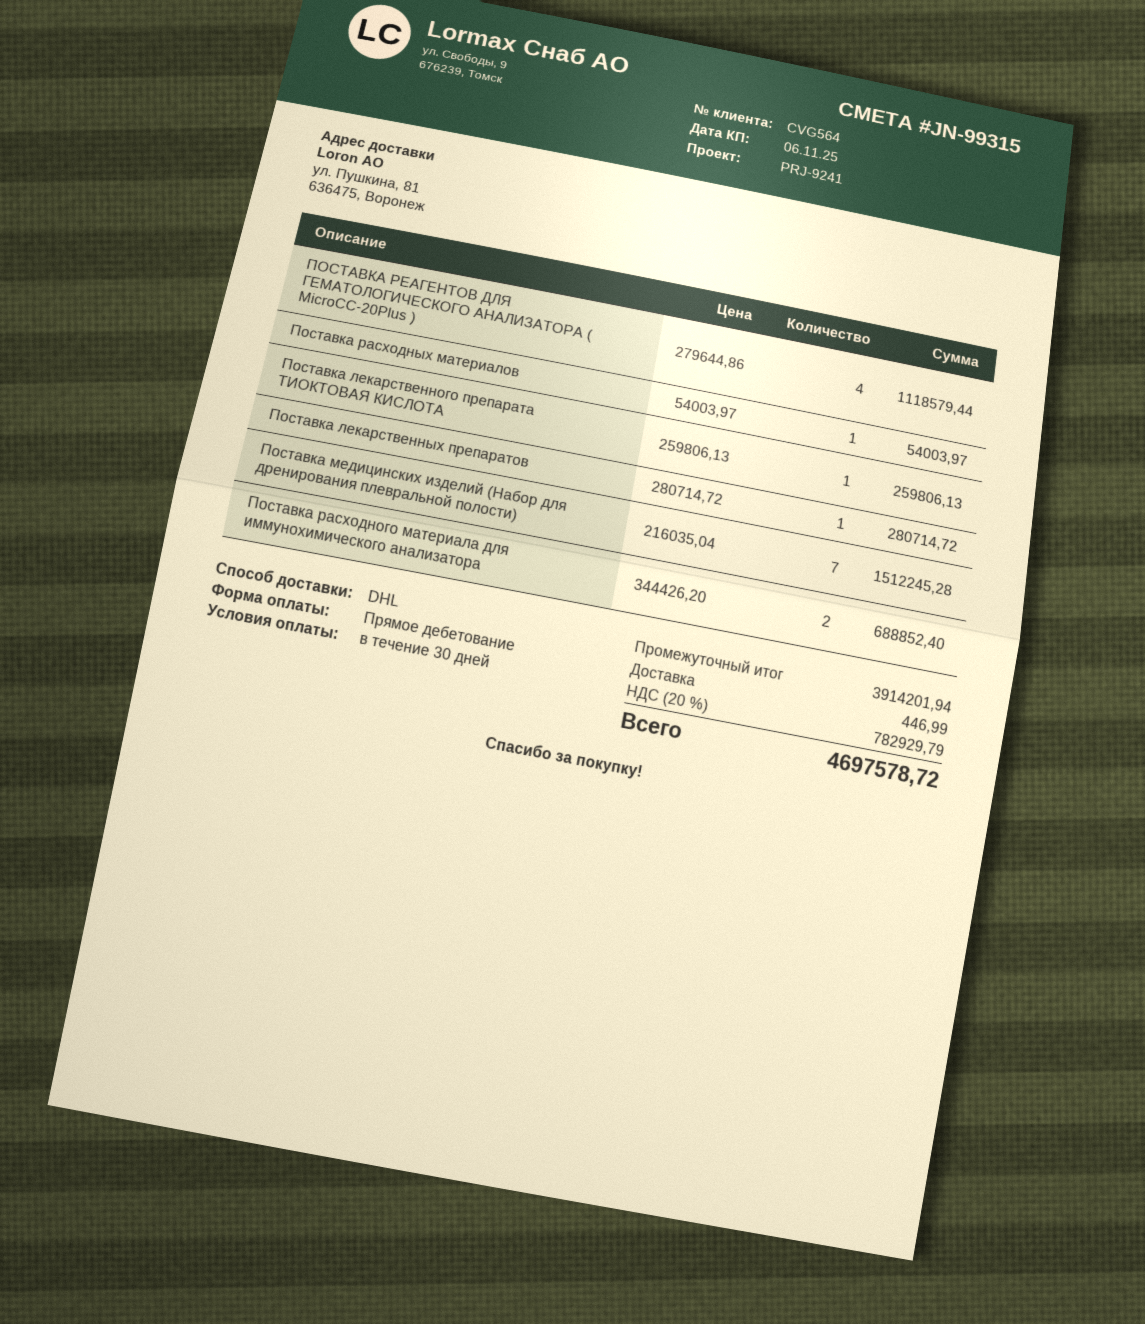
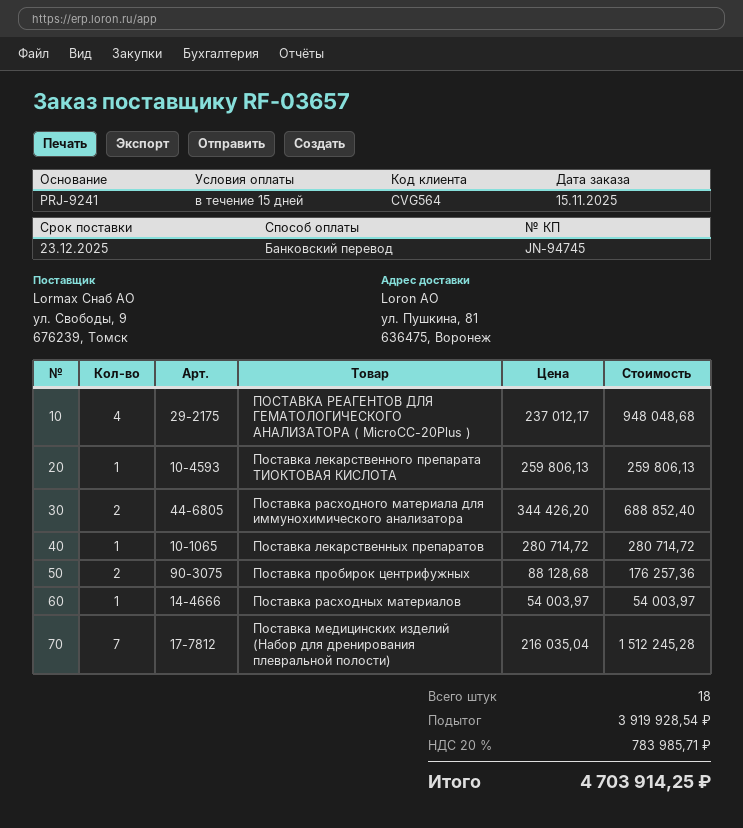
quote number: JN-99315 -> JN-94745
payment terms: 30 days -> 15 days
payment method: direct debit -> bank transfer
ПОСТАВКА РЕАГЕНТОВ ДЛЯ ГЕМАТОЛОГИЧЕСКОГО АНАЛИЗАТОРА ( MicroCC-20Plus ): 4 x 279644.86 = 1118579.44 -> 4 x 237012.17 = 948048.68
Поставка пробирок центрифужных: none -> 2 x 88128.68 = 176257.36
subtotal: 3914201.94 -> 3919928.54
shipping: 446.99 -> none
tax: 20% = 782929.79 -> 20% = 783985.71
total: 4697578.72 -> 4703914.25

